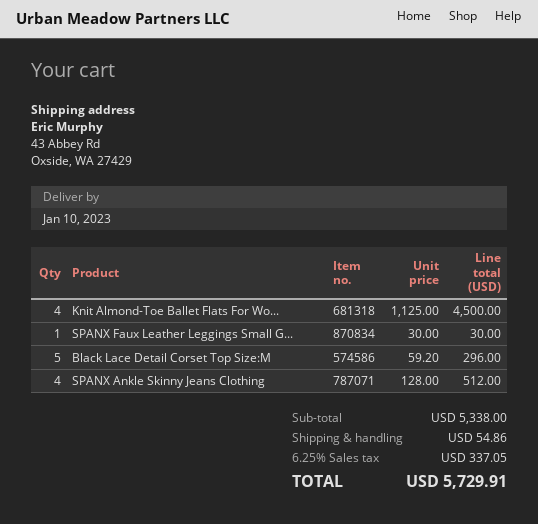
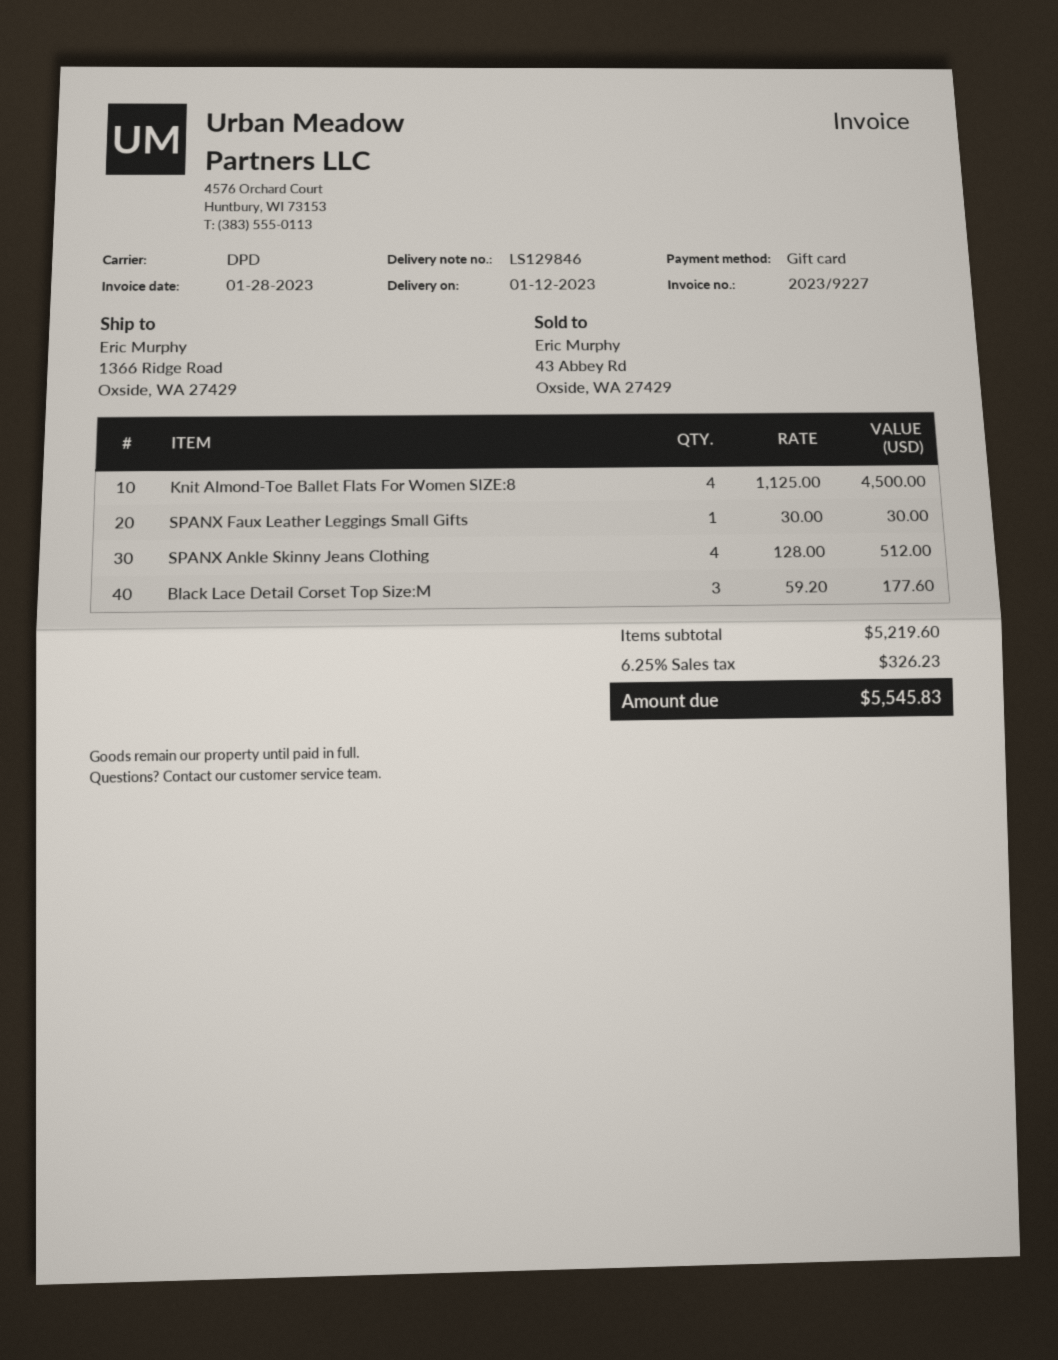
delivery date: 2023-01-10 -> 2023-01-12
ship to: 43 Abbey Rd, Oxside, WA 27429 -> 1366 Ridge Road, Oxside, WA 27429
Black Lace Detail Corset Top Size:M: 5 x 59.20 = 296.00 -> 3 x 59.20 = 177.60
subtotal: 5338.00 -> 5219.60
shipping: 54.86 -> none
tax: 6.25% = 337.05 -> 6.25% = 326.23
total: 5729.91 -> 5545.83

